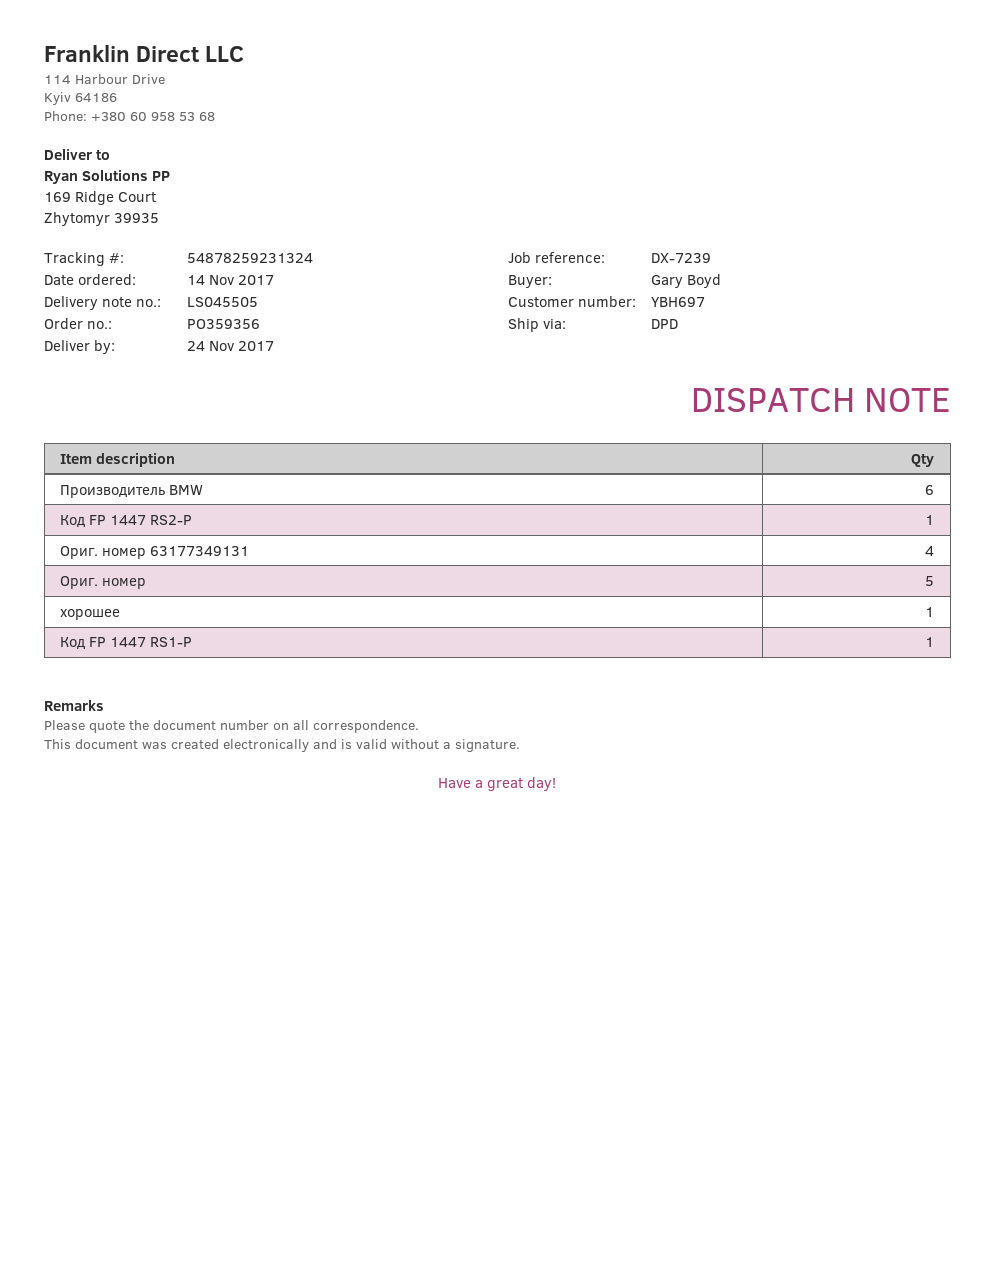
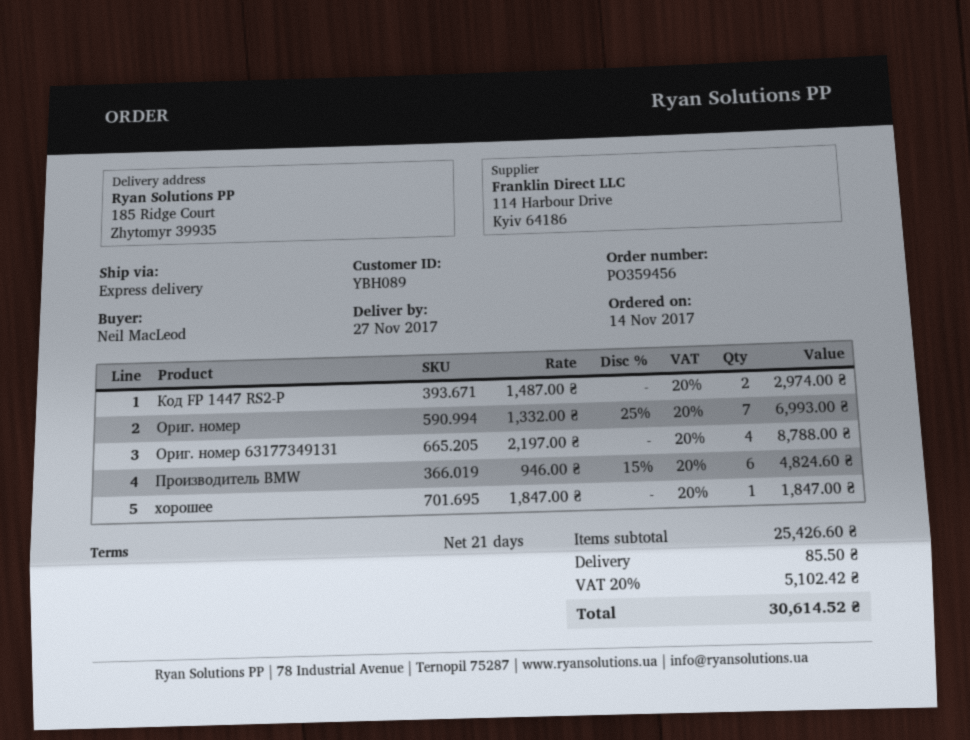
order number: PO359356 -> PO359456
delivery date: 2017-11-24 -> 2017-11-27
customer number: YBH697 -> YBH089
ordered by: Gary Boyd -> Neil MacLeod
shipping method: DPD -> express
ship to: 169 Ridge Court, Zhytomyr 39935 -> 185 Ridge Court, Zhytomyr 39935
Код FP 1447 RS2-P: 1 -> 2
Ориг. номер: 5 -> 7
Код FP 1447 RS1-P: 1 -> none

